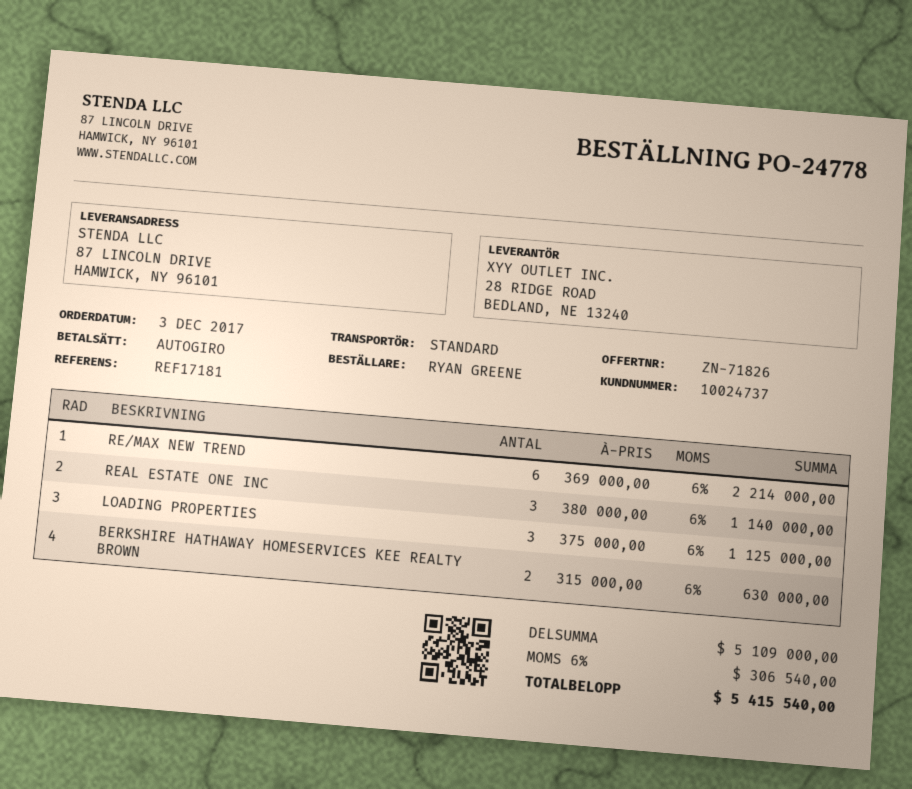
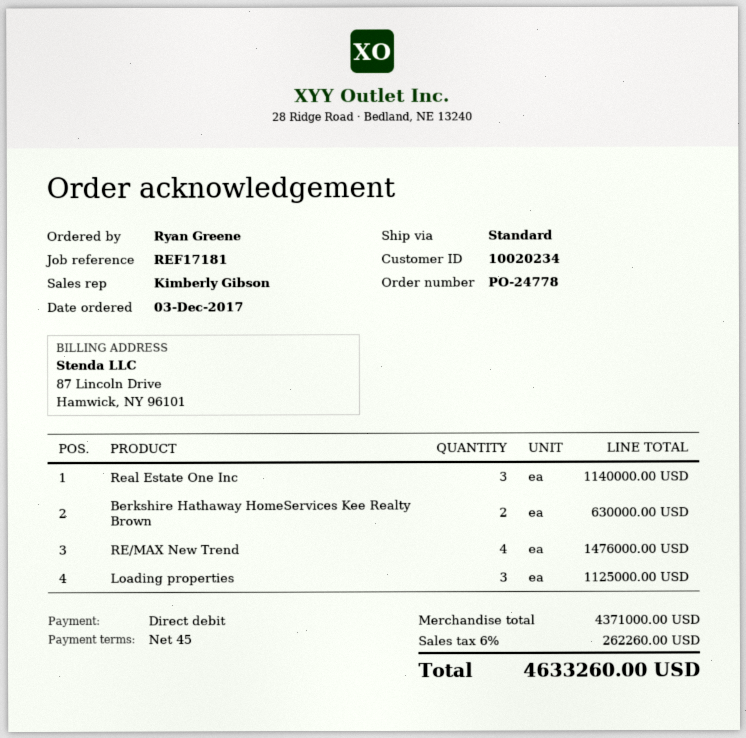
customer number: 10024737 -> 10020234
RE/MAX NEW TREND: 6 for 2214000.00 -> 4 for 1476000.00
subtotal: 5109000.00 -> 4371000.00
tax: 6% = 306540.00 -> 6% = 262260.00
total: 5415540.00 -> 4633260.00

